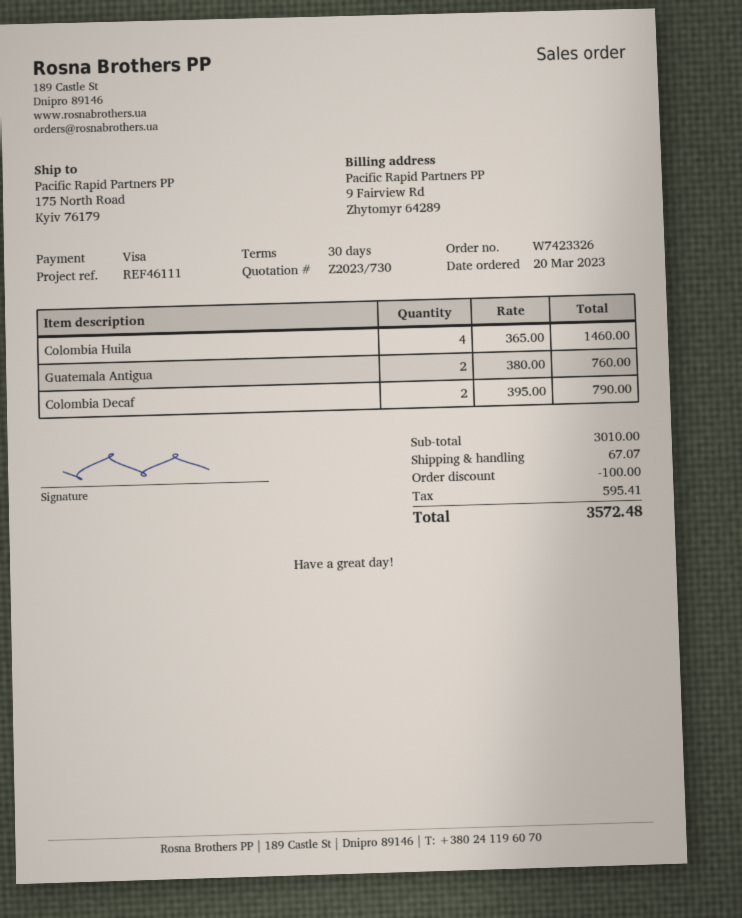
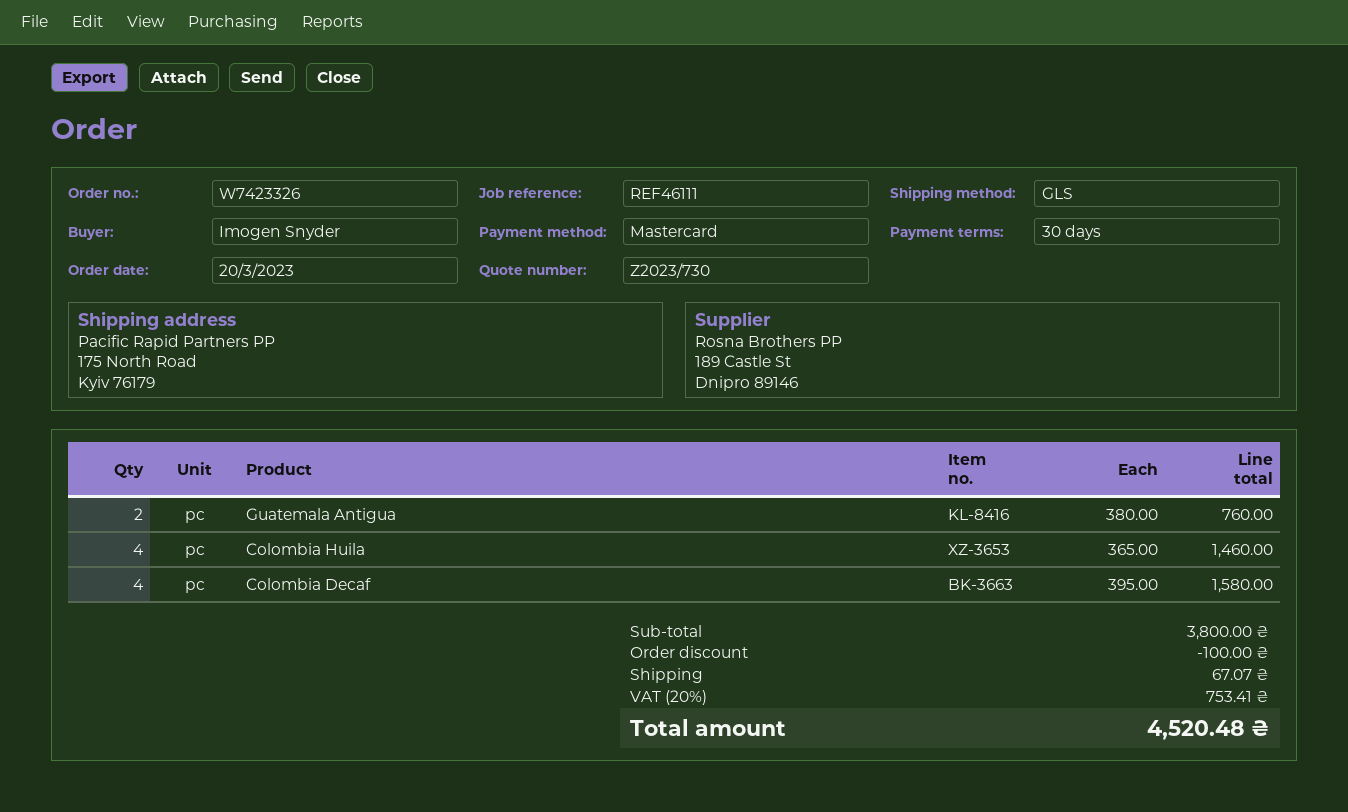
payment method: Visa -> Mastercard
Colombia Decaf: 2 x 395.00 = 790.00 -> 4 x 395.00 = 1580.00
subtotal: 3010.00 -> 3800.00
tax: 595.41 -> 753.41
total: 3572.48 -> 4520.48

